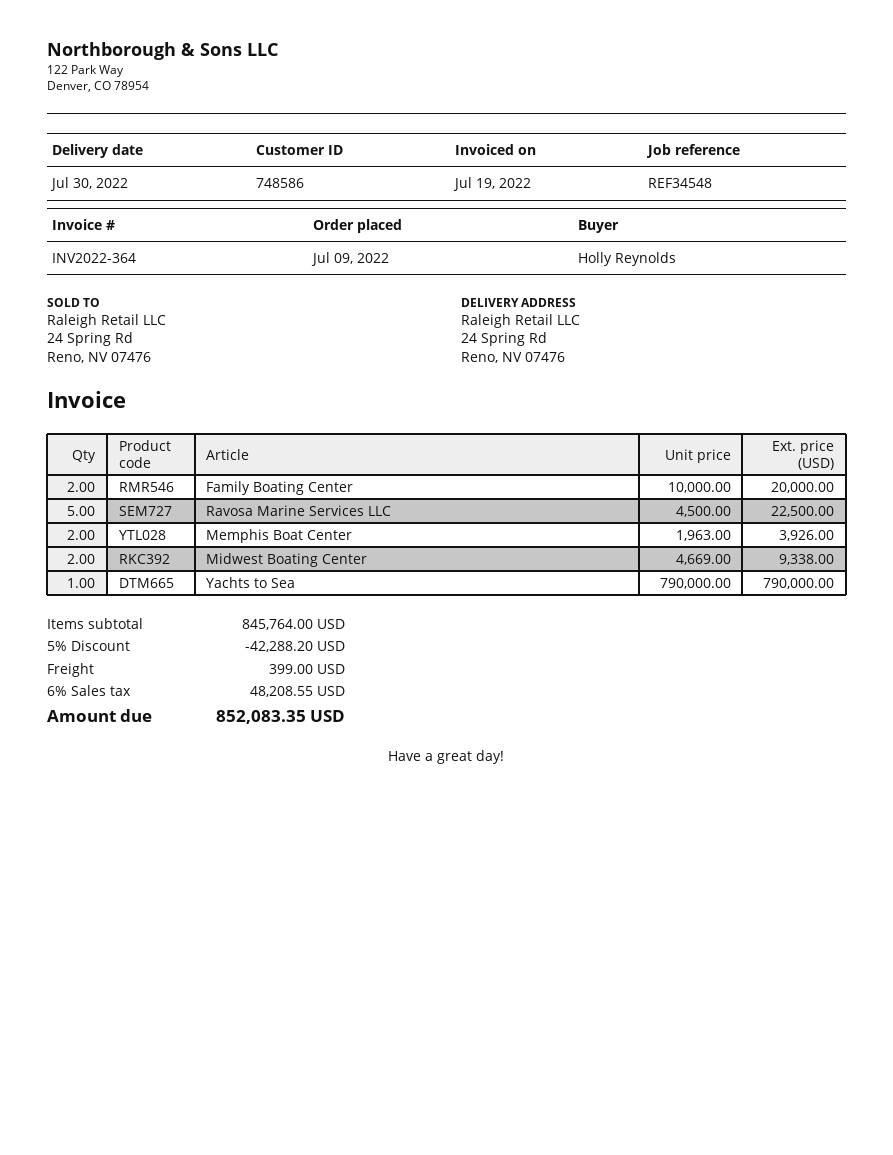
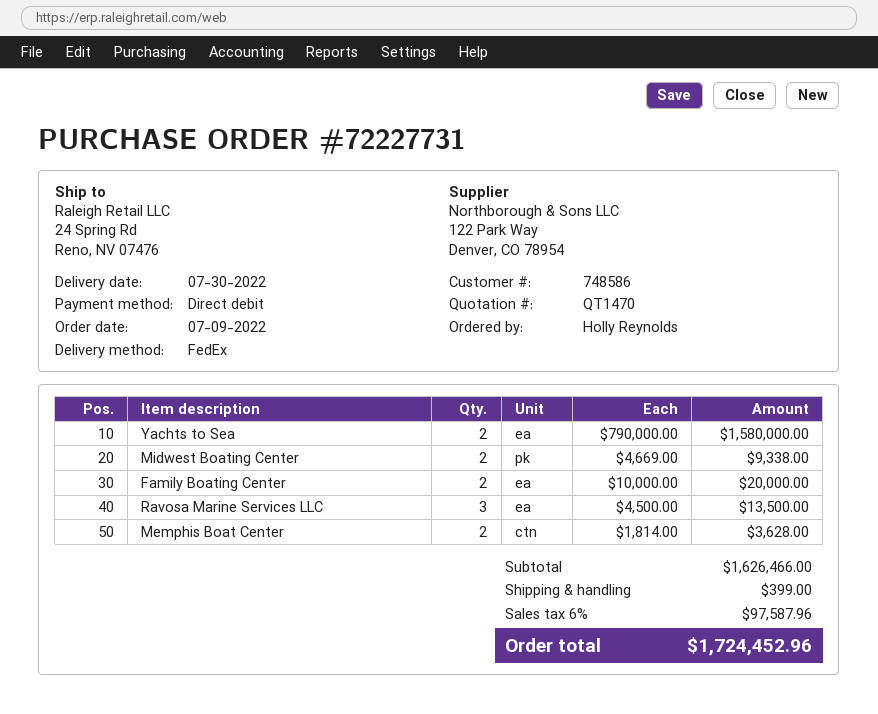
Ravosa Marine Services LLC: 5 x 4500.00 = 22500.00 -> 3 x 4500.00 = 13500.00
Memphis Boat Center: 2 x 1963.00 = 3926.00 -> 2 x 1814.00 = 3628.00
Yachts to Sea: 1 x 790000.00 = 790000.00 -> 2 x 790000.00 = 1580000.00
subtotal: 845764.00 -> 1626466.00
discount: 5% = 42288.20 -> none
tax: 6% = 48208.55 -> 6% = 97587.96
total: 852083.35 -> 1724452.96

